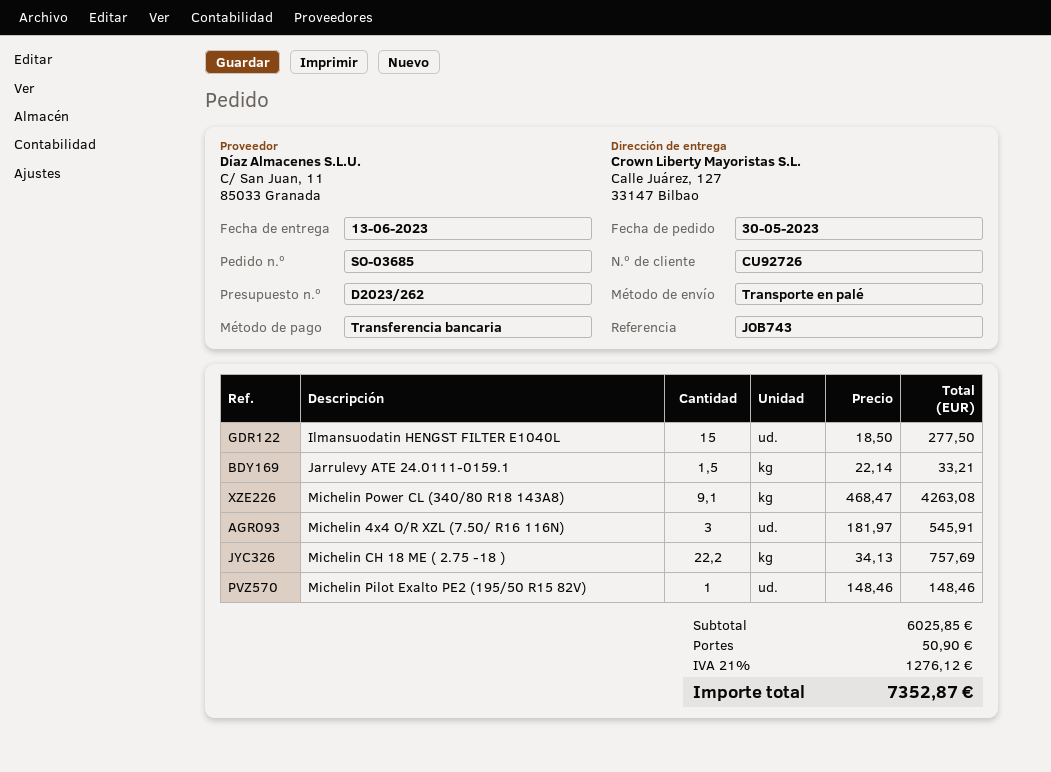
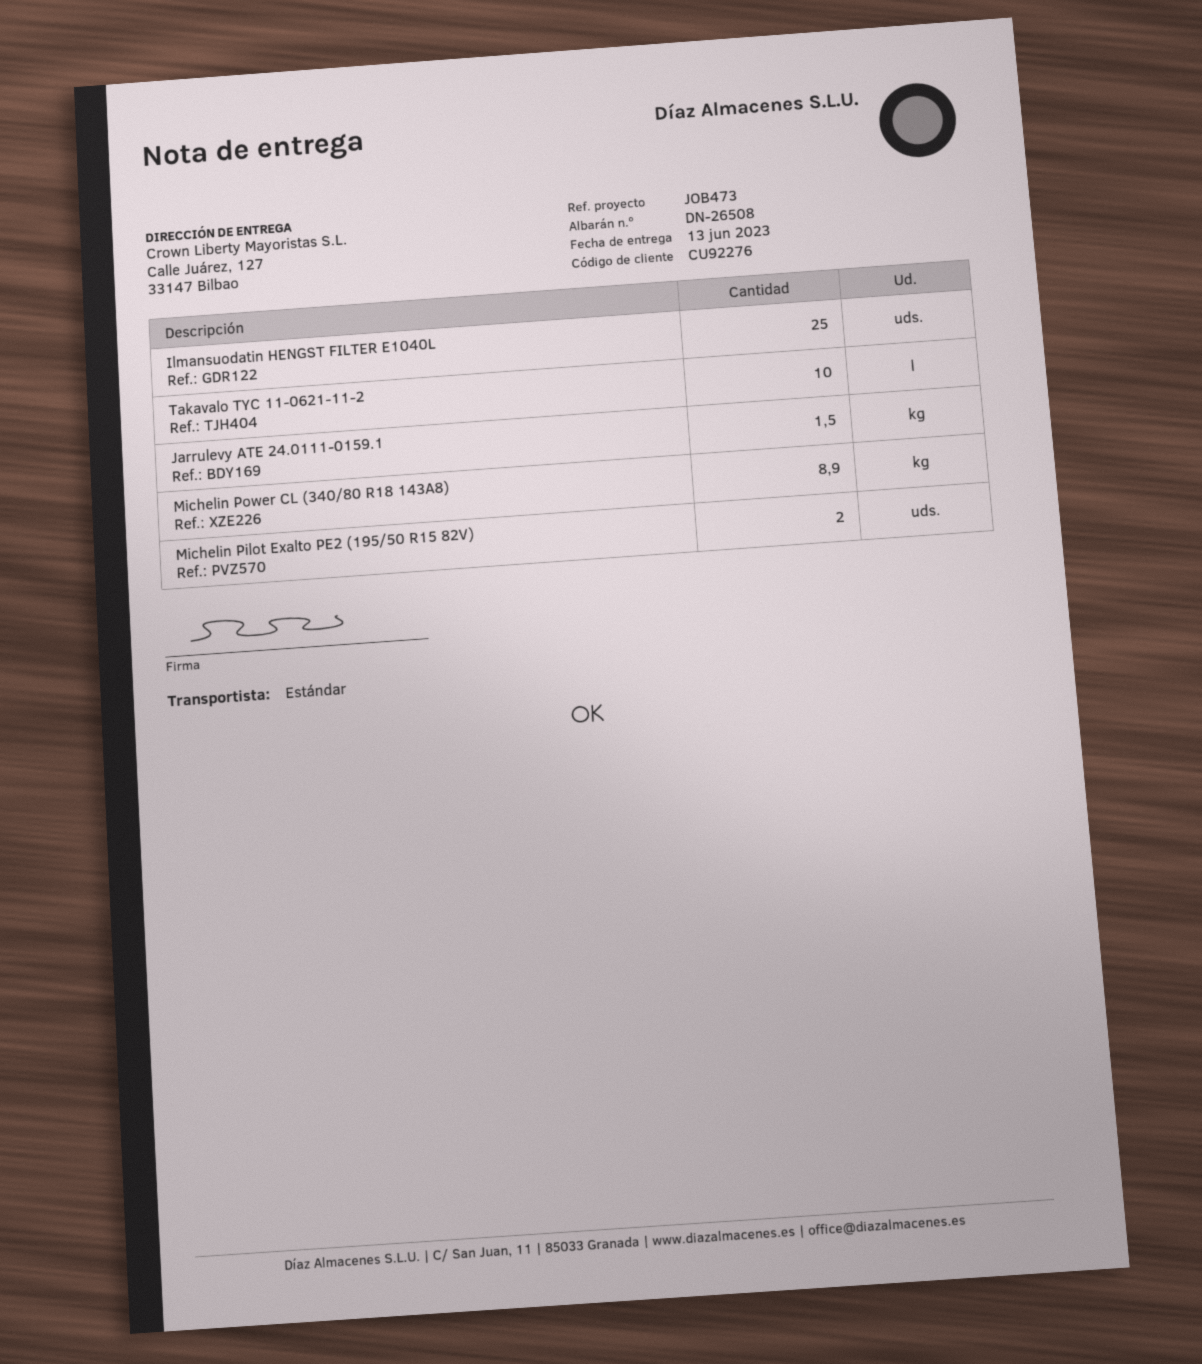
customer number: CU92726 -> CU92276
reference: JOB743 -> JOB473
shipping method: pallet freight -> standard
Ilmansuodatin HENGST FILTER E1040L: 15 -> 25
Michelin Power CL (340/80 R18 143A8): 9.1 -> 8.9
Michelin 4x4 O/R XZL (7.50/ R16 116N): 3 -> none
Michelin CH 18 ME ( 2.75 -18 ): 22.2 -> none
Michelin Pilot Exalto PE2 (195/50 R15 82V): 1 -> 2
Takavalo TYC 11-0621-11-2: none -> 10

